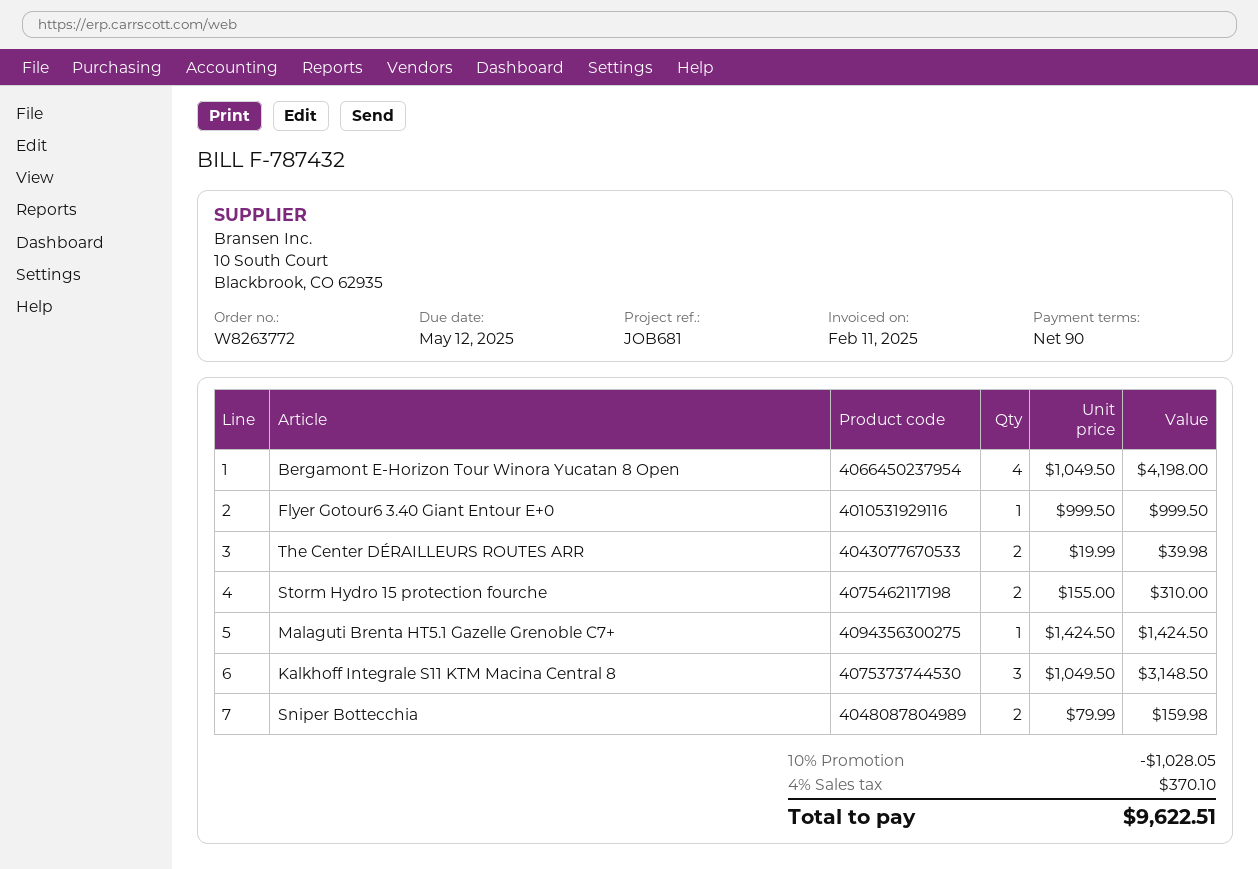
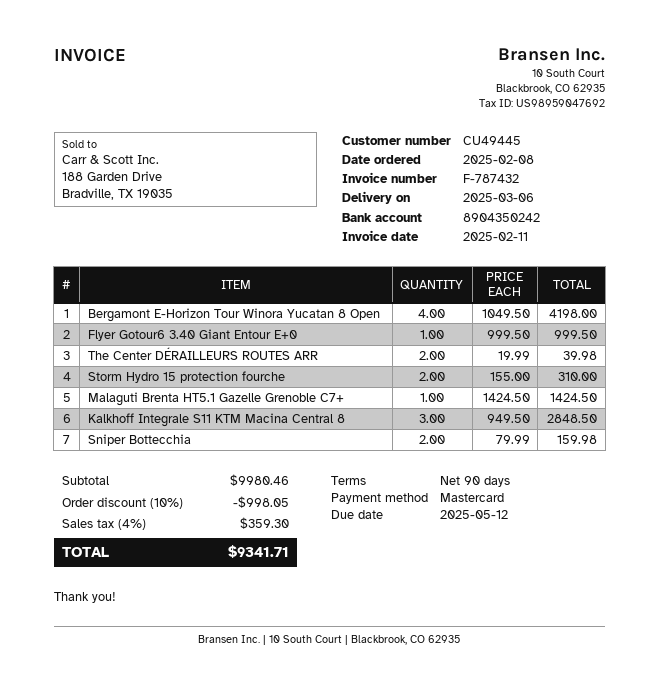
Kalkhoff Integrale S11 KTM Macina Central 8: 3 x 1049.50 = 3148.50 -> 3 x 949.50 = 2848.50
discount: 10% = 1028.05 -> 10% = 998.05
tax: 4% = 370.10 -> 4% = 359.30
total: 9622.51 -> 9341.71

